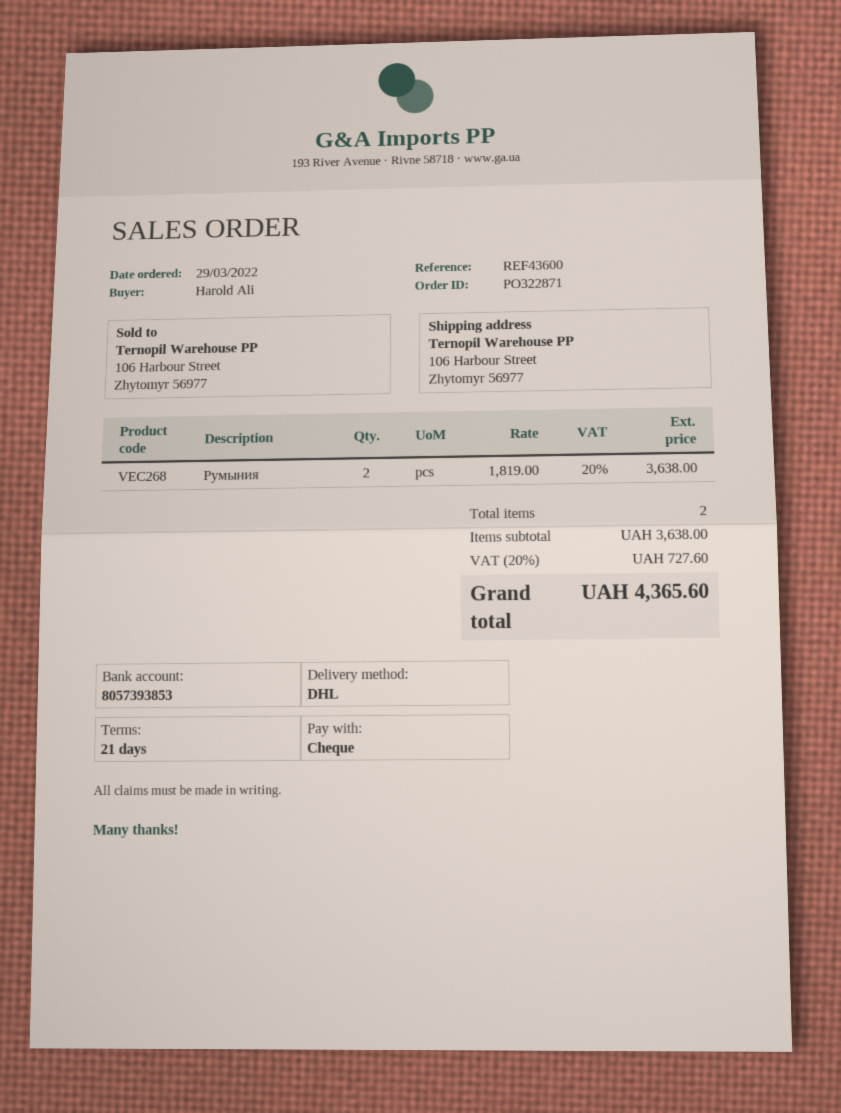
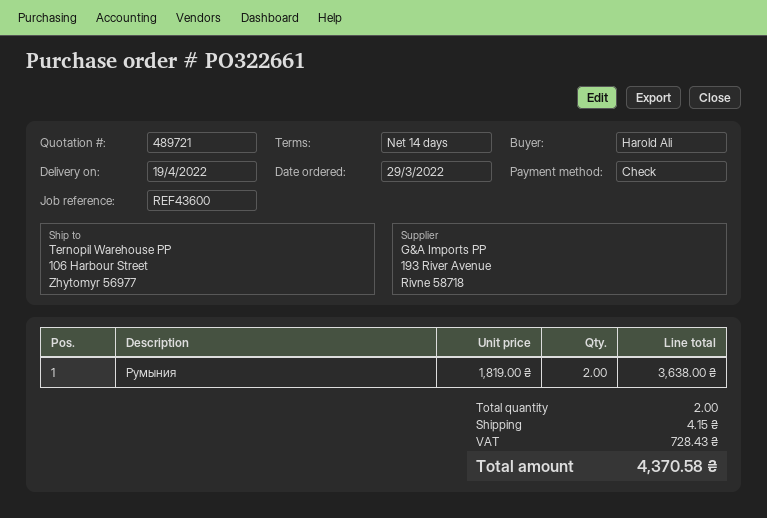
order number: PO322871 -> PO322661
payment terms: 21 days -> 14 days
shipping: none -> 4.15
tax: 727.60 -> 728.43
total: 4365.60 -> 4370.58

